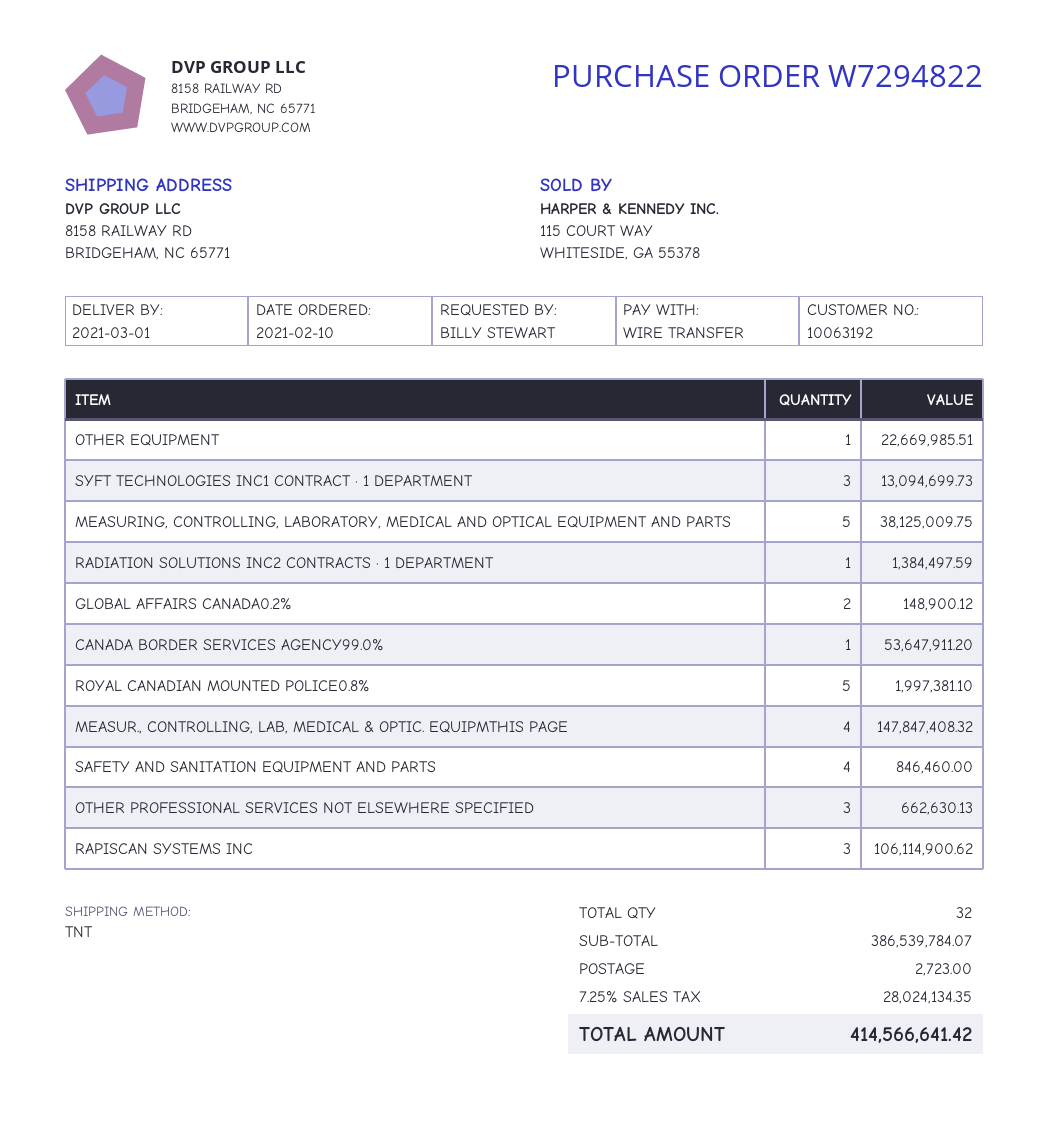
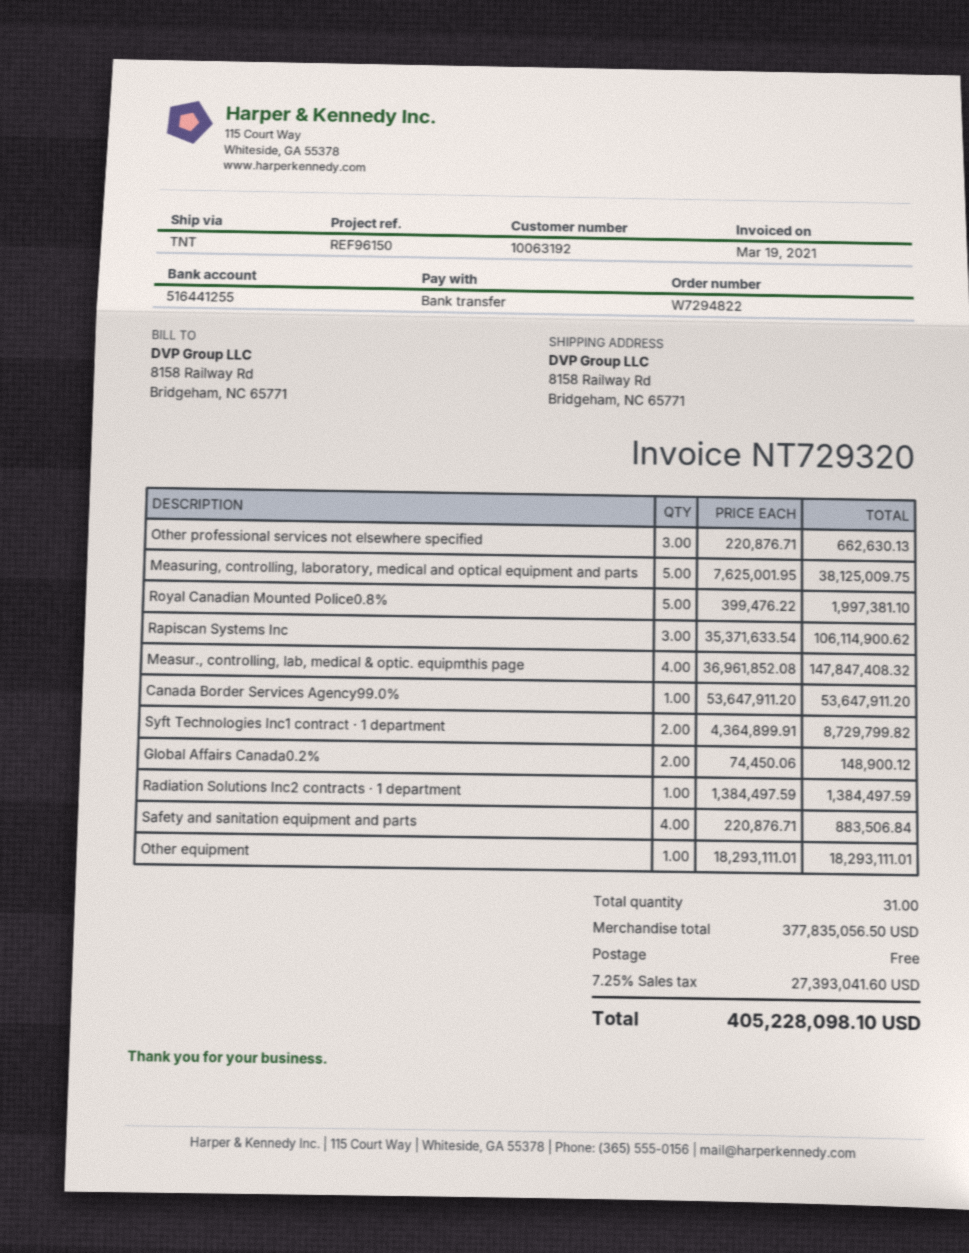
OTHER EQUIPMENT: 1 for 22669985.51 -> 1 for 18293111.01
SYFT TECHNOLOGIES INC1 CONTRACT · 1 DEPARTMENT: 3 for 13094699.73 -> 2 for 8729799.82
SAFETY AND SANITATION EQUIPMENT AND PARTS: 4 for 846460.00 -> 4 for 883506.84
total quantity: 32 -> 31
subtotal: 386539784.07 -> 377835056.50
shipping: 2723.00 -> 0.00
tax: 7.25% = 28024134.35 -> 7.25% = 27393041.60
total: 414566641.42 -> 405228098.10

